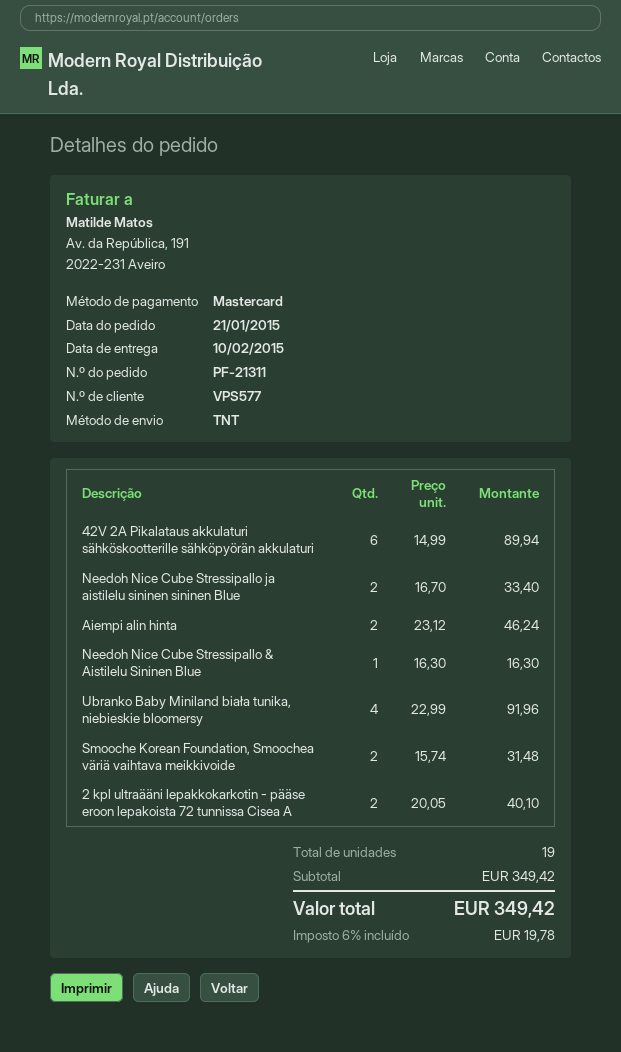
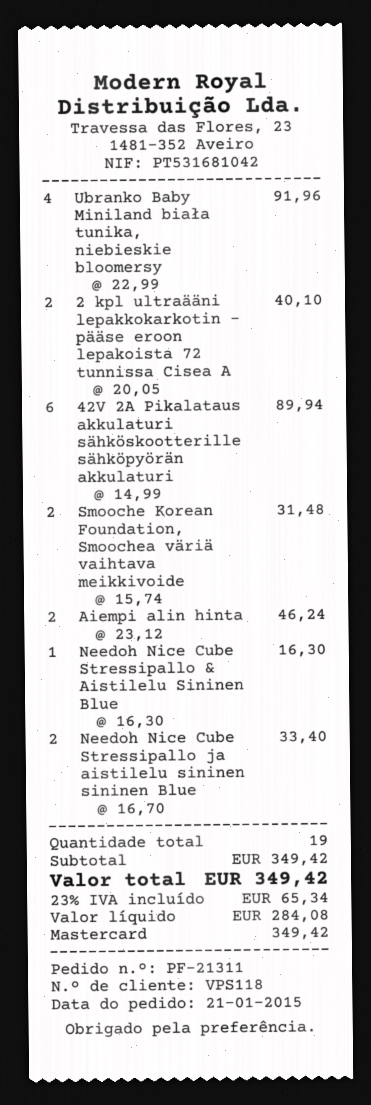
customer number: VPS577 -> VPS118
tax: 6% = 19.78 -> 23% = 65.34

